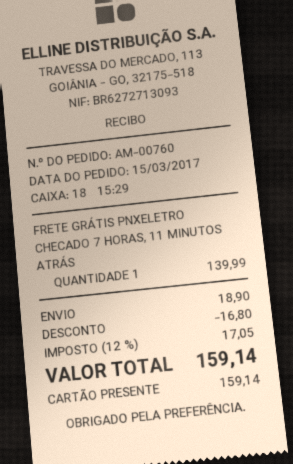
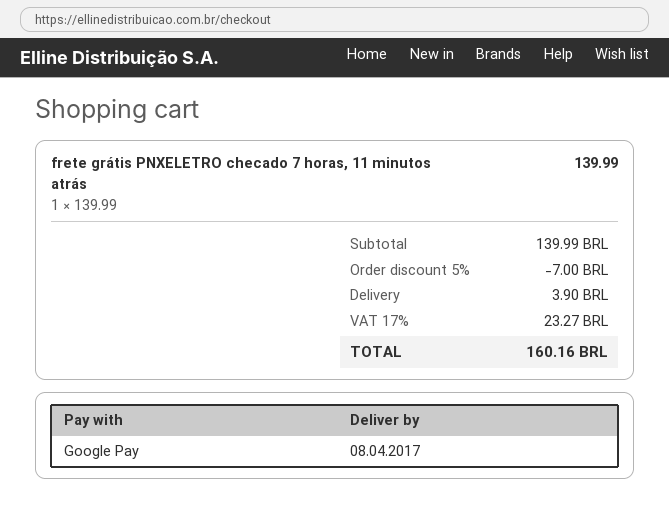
payment method: gift card -> Google Pay
discount: 16.80 -> 7.00
shipping: 18.90 -> 3.90
tax: 12% = 17.05 -> 17% = 23.27
total: 159.14 -> 160.16

